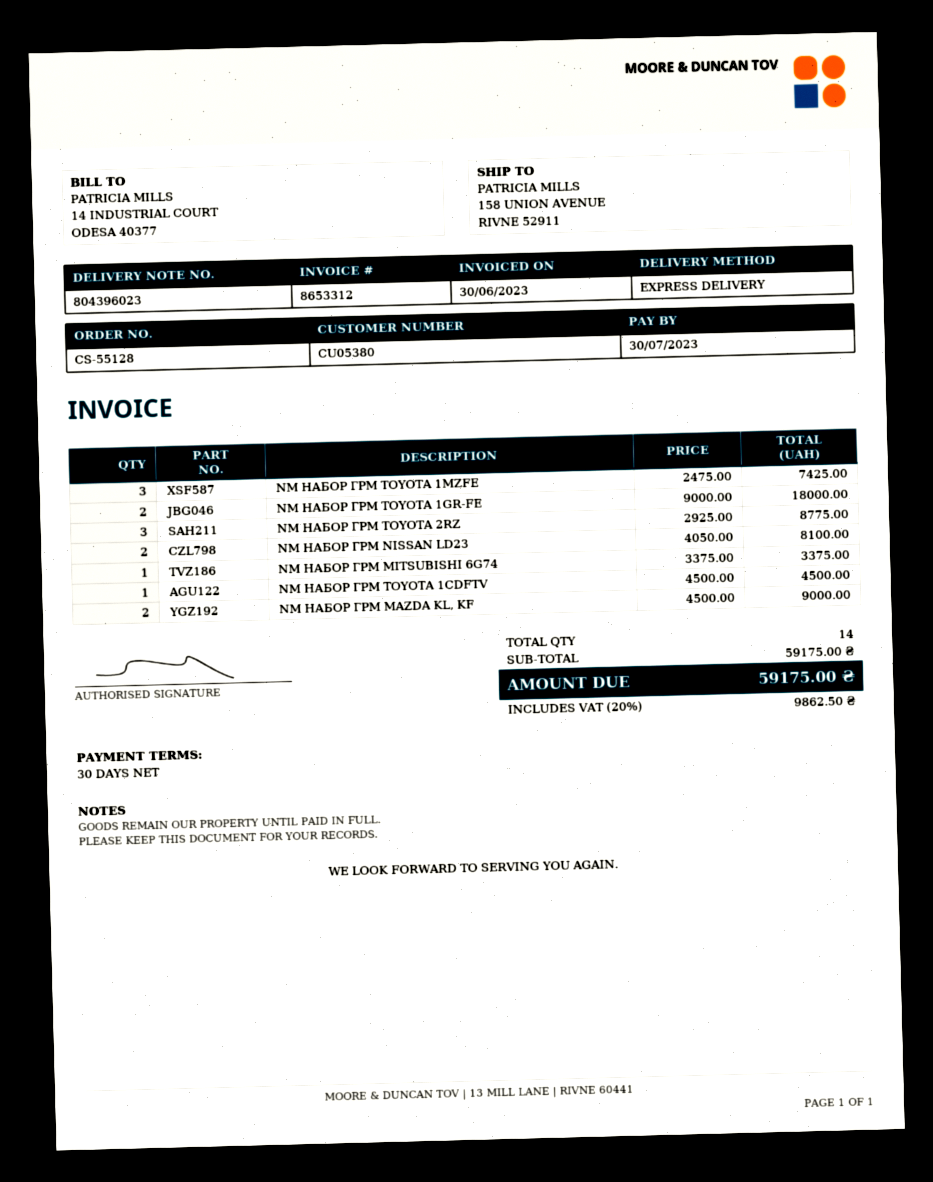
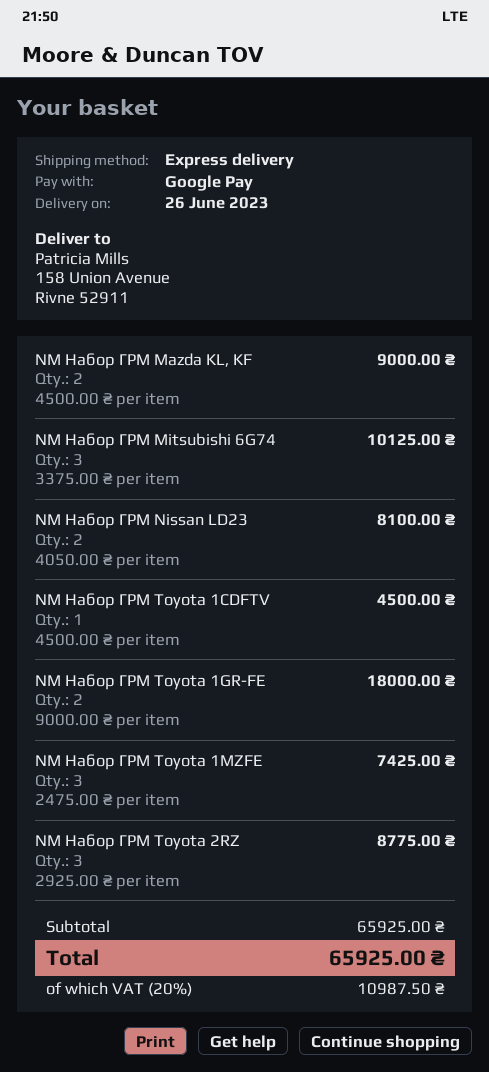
NM НАБОР ГРМ MITSUBISHI 6G74: 1 x 3375.00 = 3375.00 -> 3 x 3375.00 = 10125.00
subtotal: 59175.00 -> 65925.00
tax: 20% = 9862.50 -> 20% = 10987.50
total: 59175.00 -> 65925.00

